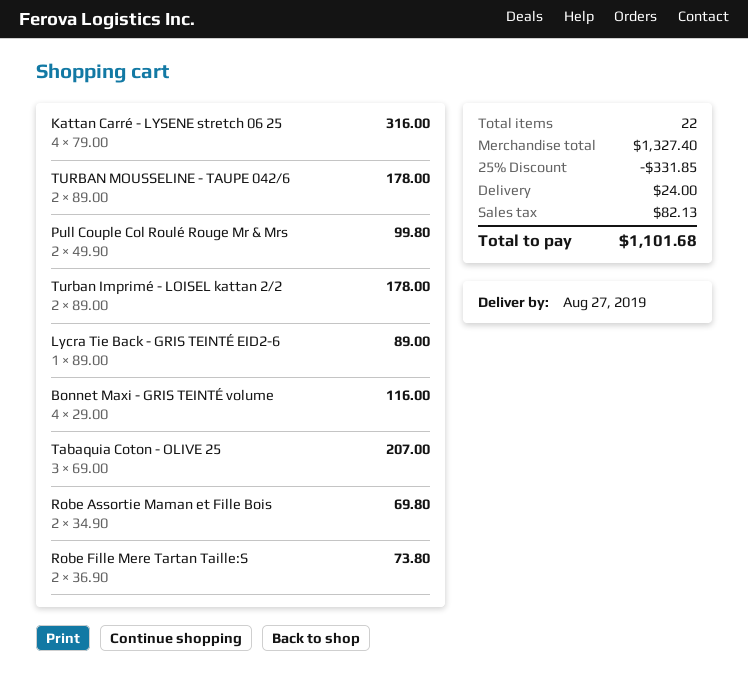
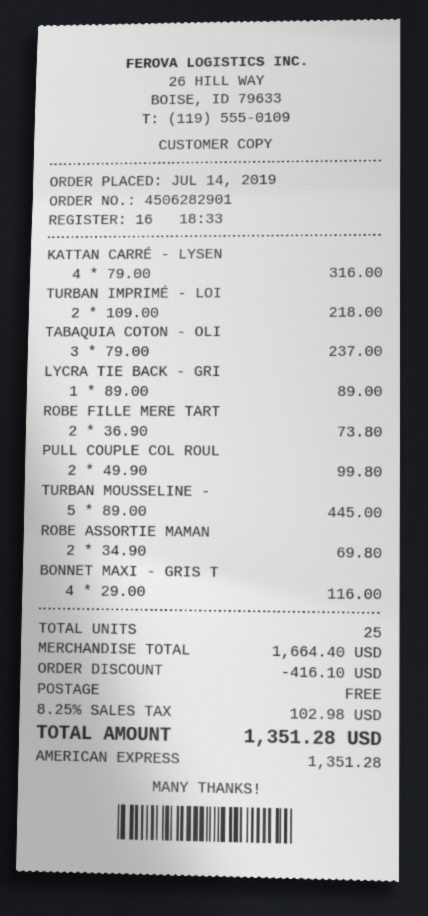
TURBAN MOUSSELINE - TAUPE 042/6: 2 x 89.00 = 178.00 -> 5 x 89.00 = 445.00
Turban Imprimé - LOISEL kattan 2/2: 2 x 89.00 = 178.00 -> 2 x 109.00 = 218.00
Tabaquia Coton - OLIVE 25: 3 x 69.00 = 207.00 -> 3 x 79.00 = 237.00
total quantity: 22 -> 25
subtotal: 1327.40 -> 1664.40
discount: 331.85 -> 416.10
shipping: 24.00 -> 0.00
tax: 82.13 -> 102.98
total: 1101.68 -> 1351.28

